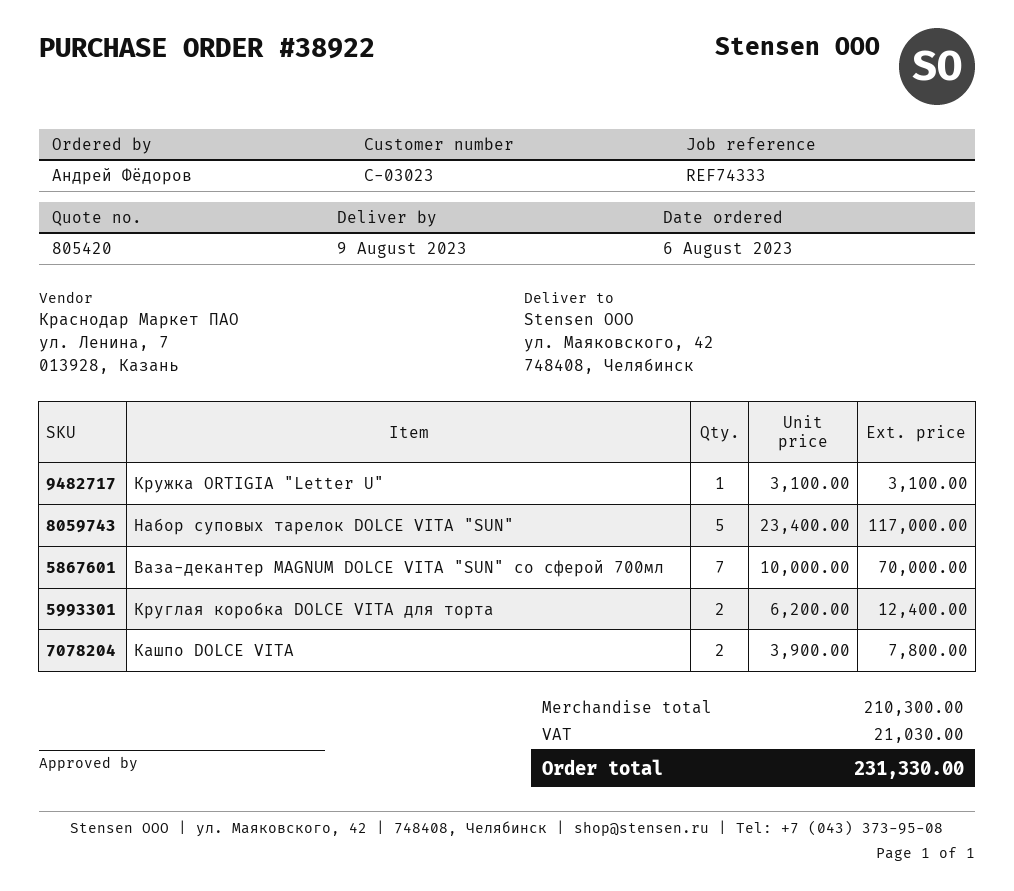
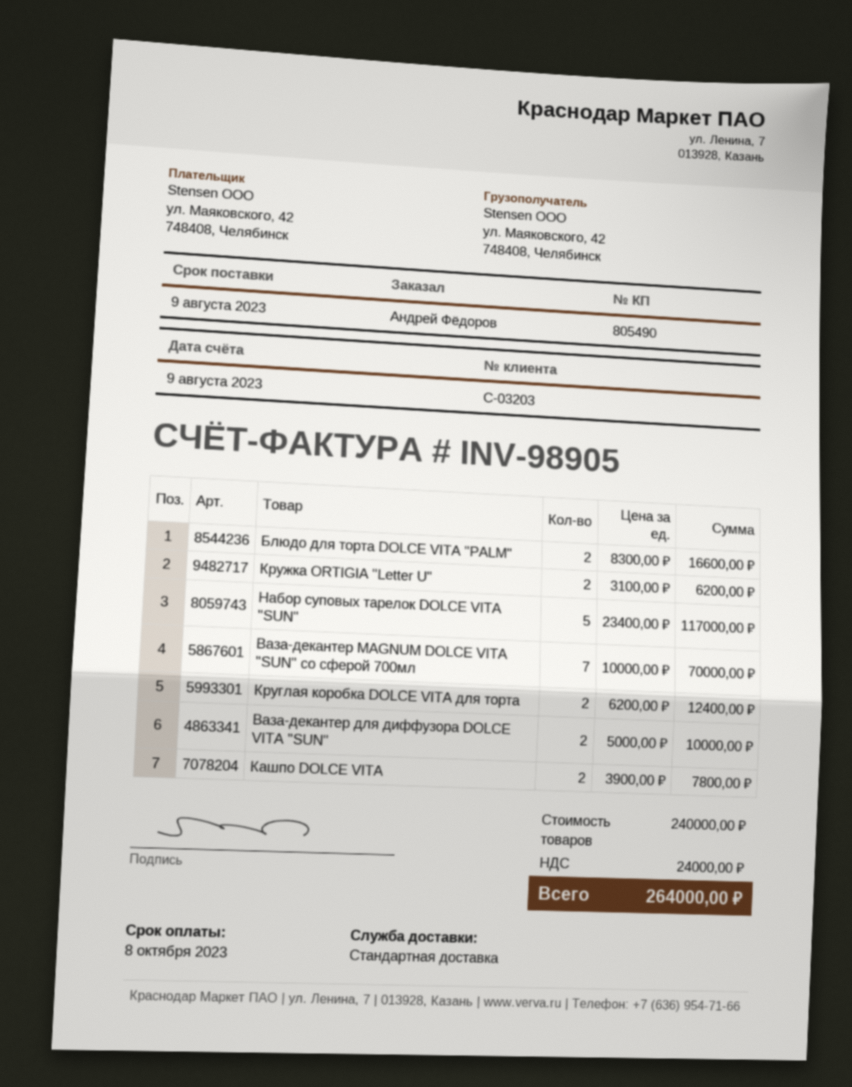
quote number: 805420 -> 805490
customer number: C-03023 -> C-03203
Кружка ORTIGIA "Letter U": 1 x 3100.00 = 3100.00 -> 2 x 3100.00 = 6200.00
Блюдо для торта DOLCE VITA "PALM": none -> 2 x 8300.00 = 16600.00
Ваза-декантер для диффузора DOLCE VITA "SUN": none -> 2 x 5000.00 = 10000.00
subtotal: 210300.00 -> 240000.00
tax: 21030.00 -> 24000.00
total: 231330.00 -> 264000.00

